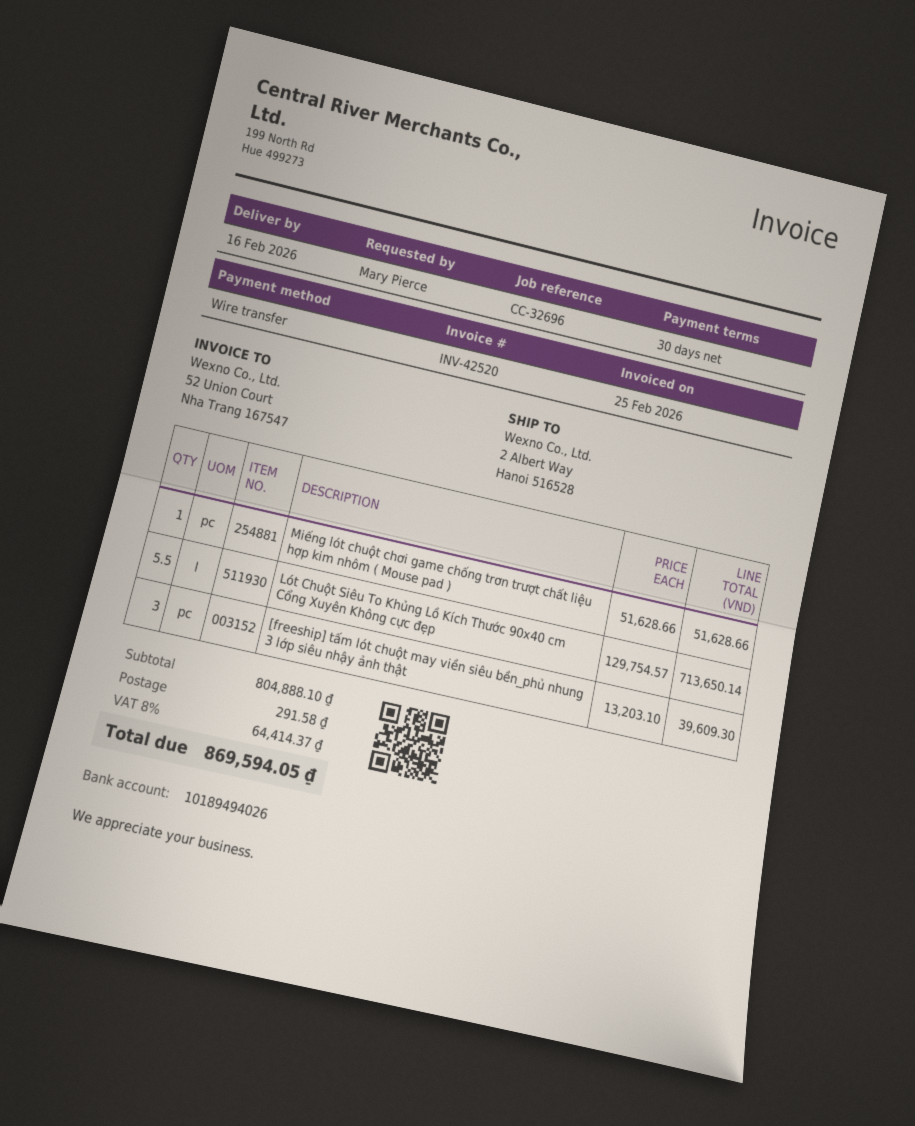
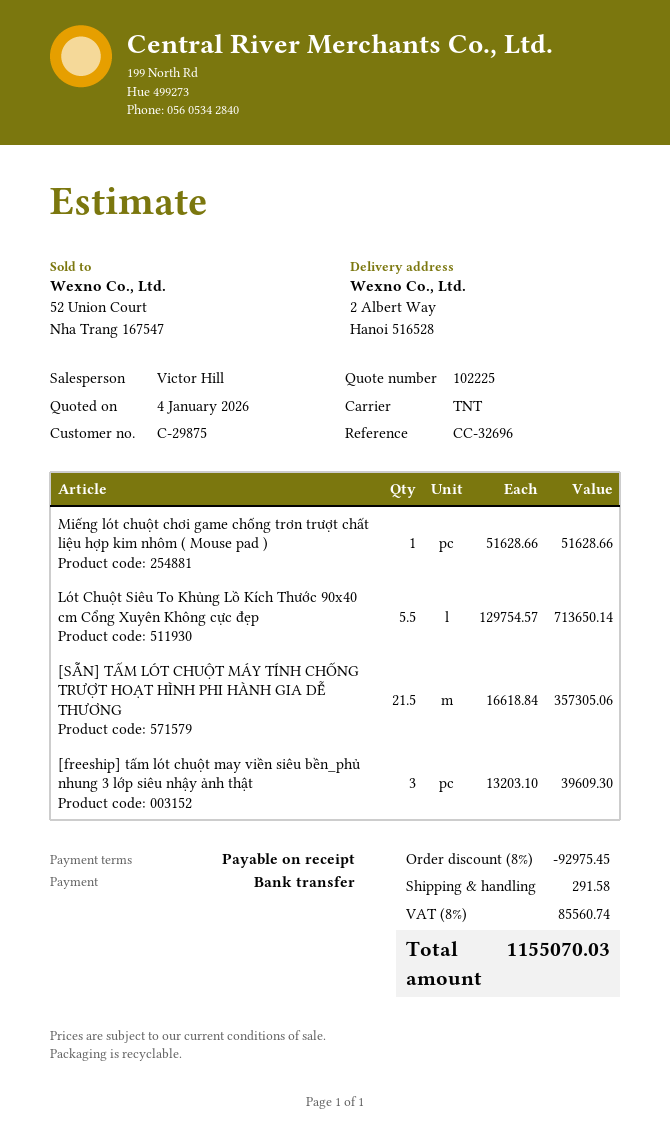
payment terms: 30 days -> on receipt
[SẴN] TẤM LÓT CHUỘT MÁY TÍNH CHỐNG TRƯỢT HOẠT HÌNH PHI HÀNH GIA DỄ THƯƠNG: none -> 21.5 x 16618.84 = 357305.06
discount: none -> 8% = 92975.45
tax: 8% = 64414.37 -> 8% = 85560.74
total: 869594.05 -> 1155070.03

